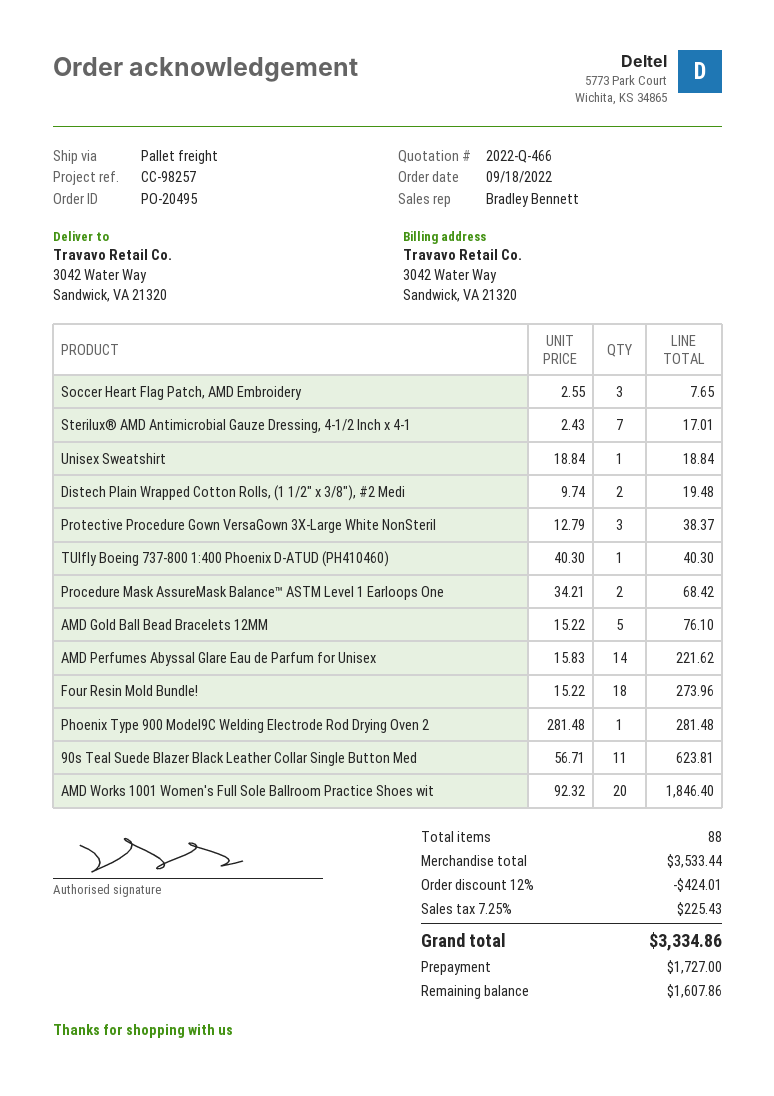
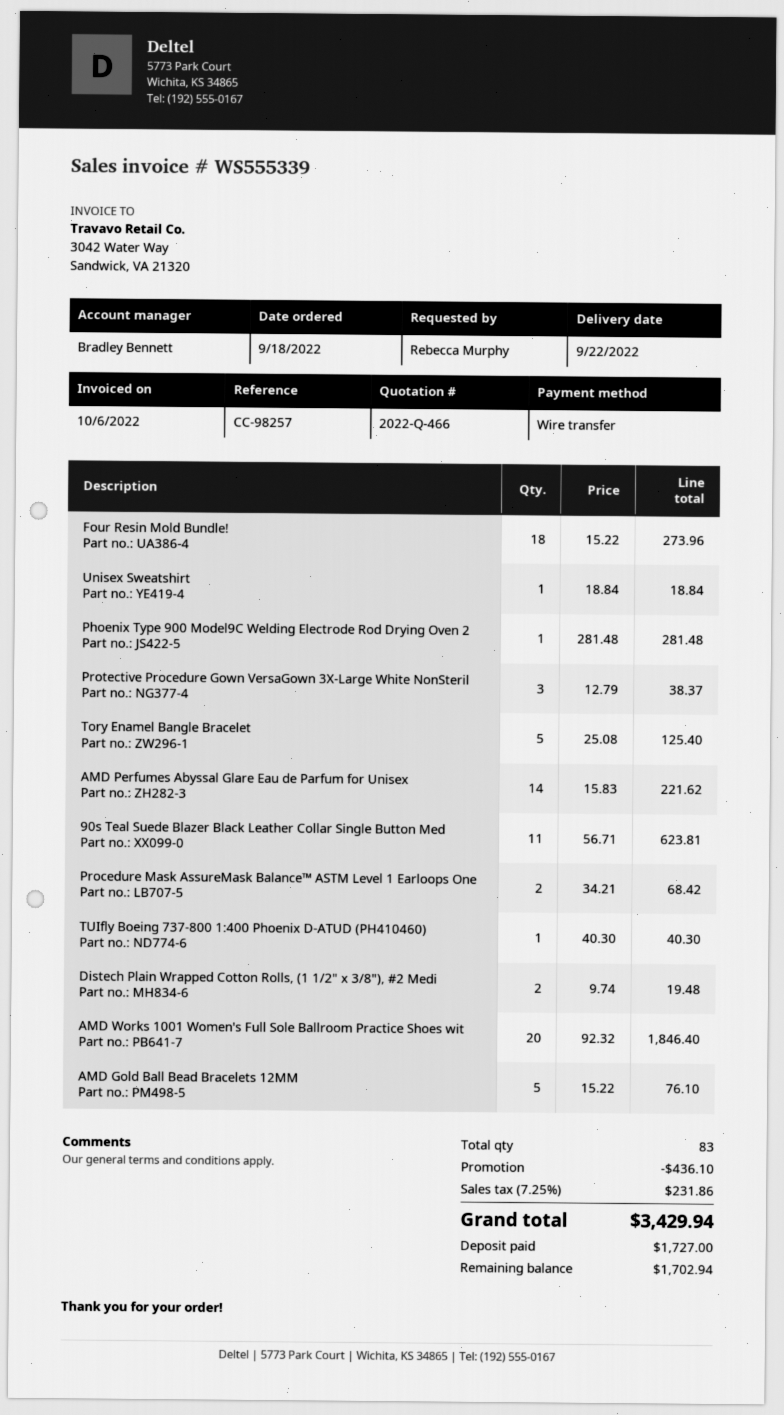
Soccer Heart Flag Patch, AMD Embroidery: 3 x 2.55 = 7.65 -> none
Sterilux® AMD Antimicrobial Gauze Dressing, 4-1/2 Inch x 4-1: 7 x 2.43 = 17.01 -> none
Tory Enamel Bangle Bracelet: none -> 5 x 25.08 = 125.40
total quantity: 88 -> 83
discount: 424.01 -> 436.10
tax: 7.25% = 225.43 -> 7.25% = 231.86
total: 3334.86 -> 3429.94
balance: 1607.86 -> 1702.94

